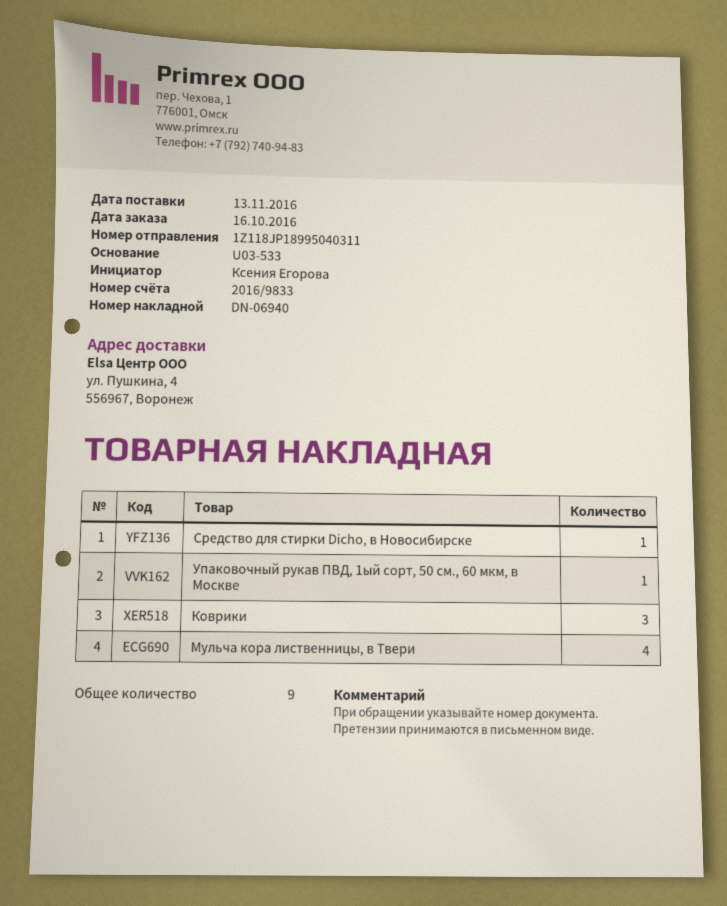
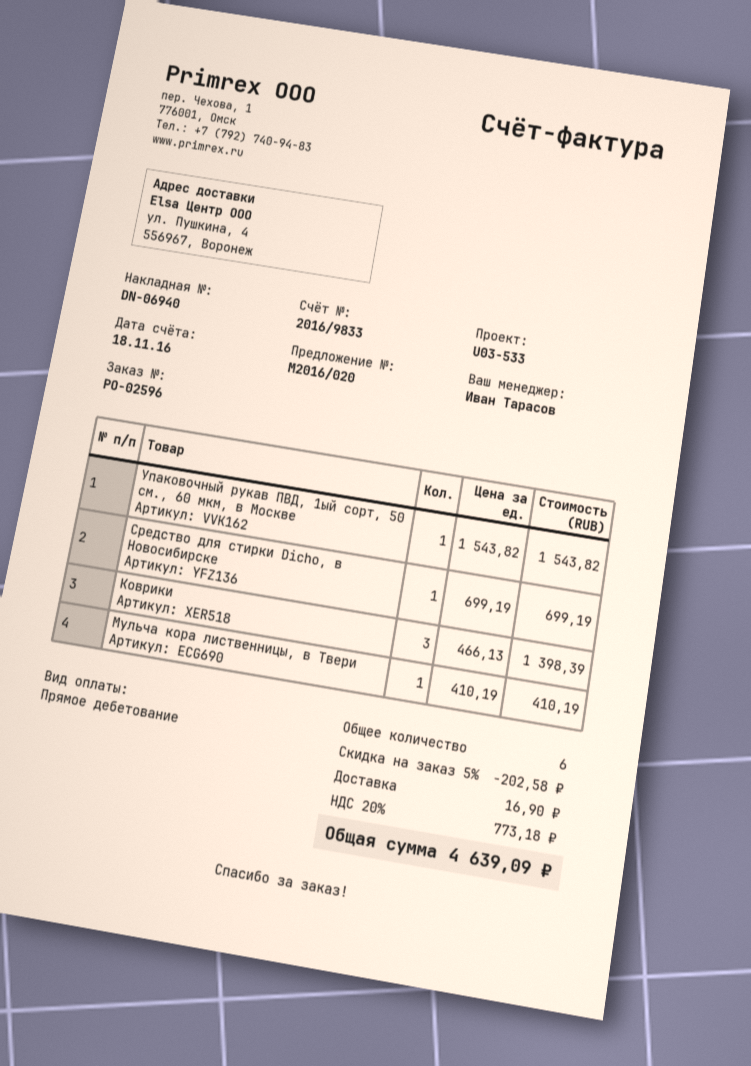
Мульча кора лиственницы, в Твери: 4 -> 1
total quantity: 9 -> 6

